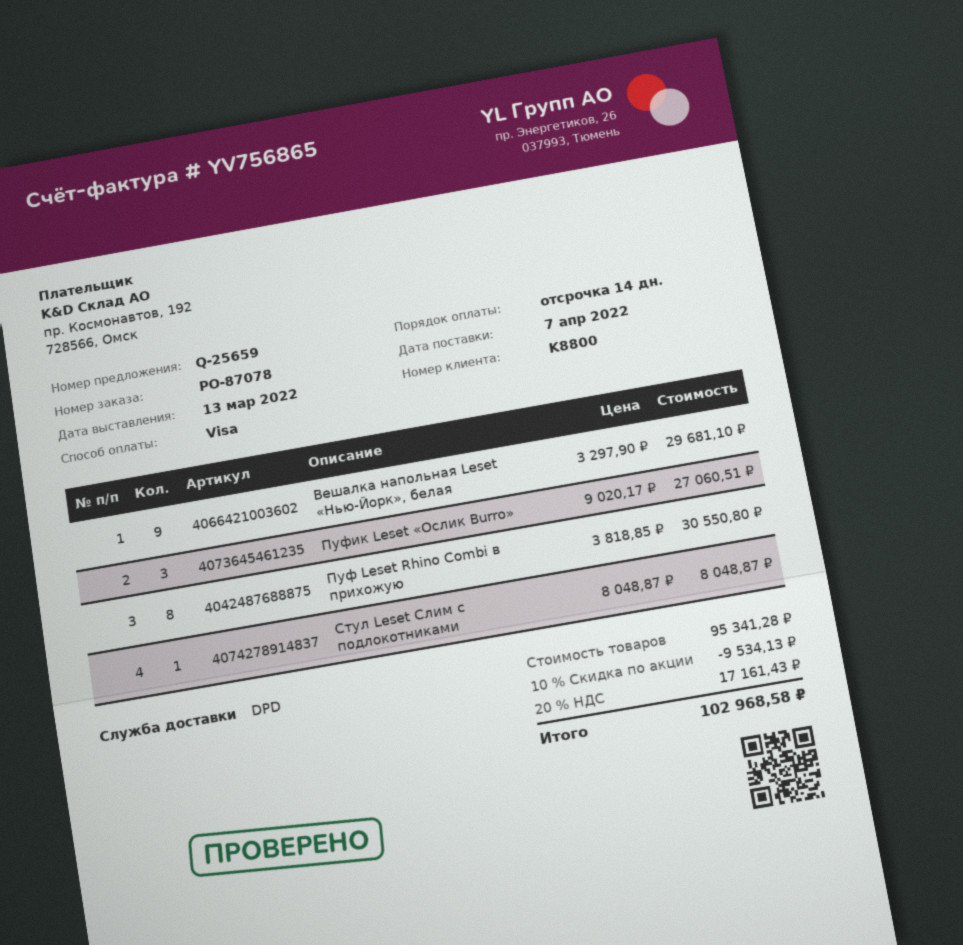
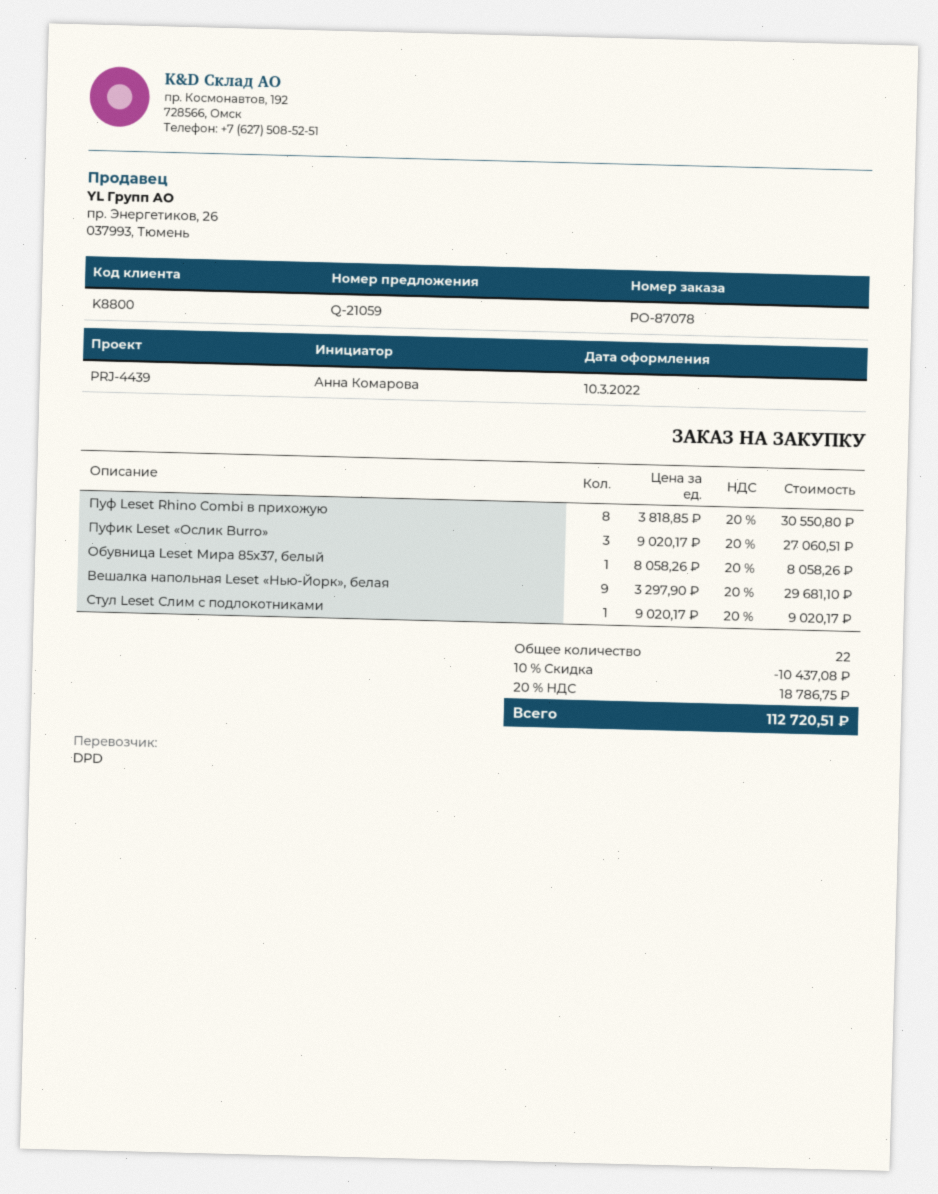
quote number: Q-25659 -> Q-21059
Стул Leset Слим с подлокотниками: 1 x 8048.87 = 8048.87 -> 1 x 9020.17 = 9020.17
Обувница Leset Мира 85х37, белый: none -> 1 x 8058.26 = 8058.26
discount: 10% = 9534.13 -> 10% = 10437.08
tax: 20% = 17161.43 -> 20% = 18786.75
total: 102968.58 -> 112720.51

